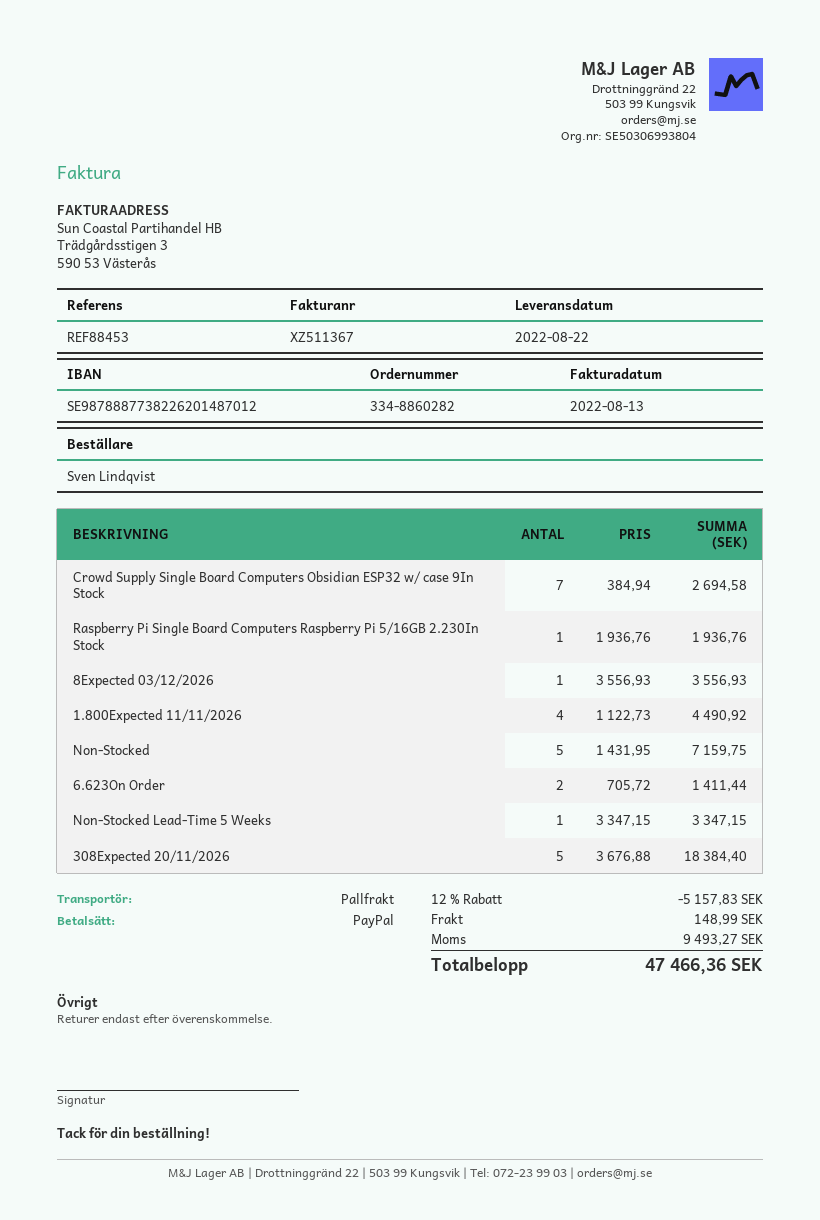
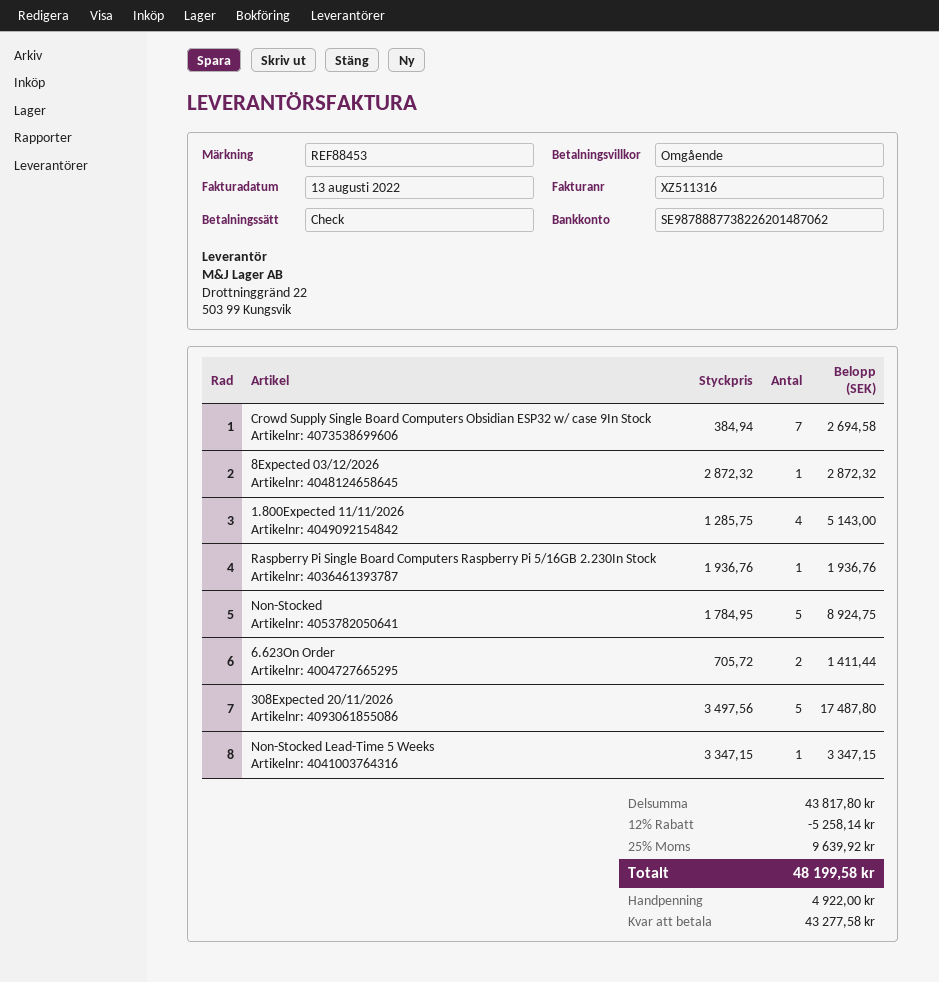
invoice number: XZ511367 -> XZ511316
payment method: PayPal -> cheque
bank account: SE9878887738226201487012 -> SE9878887738226201487062
8Expected 03/12/2026: 1 x 3556.93 = 3556.93 -> 1 x 2872.32 = 2872.32
1.800Expected 11/11/2026: 4 x 1122.73 = 4490.92 -> 4 x 1285.75 = 5143.00
Non-Stocked: 5 x 1431.95 = 7159.75 -> 5 x 1784.95 = 8924.75
308Expected 20/11/2026: 5 x 3676.88 = 18384.40 -> 5 x 3497.56 = 17487.80
discount: 12% = 5157.83 -> 12% = 5258.14
shipping: 148.99 -> none
tax: 9493.27 -> 9639.92
total: 47466.36 -> 48199.58

